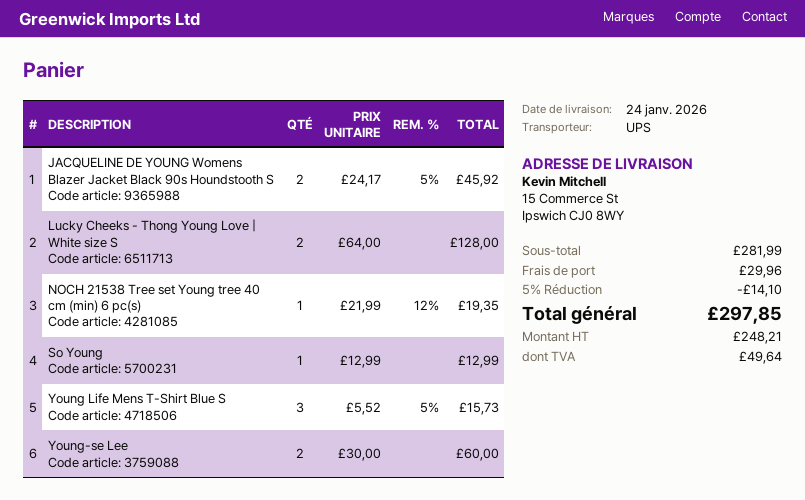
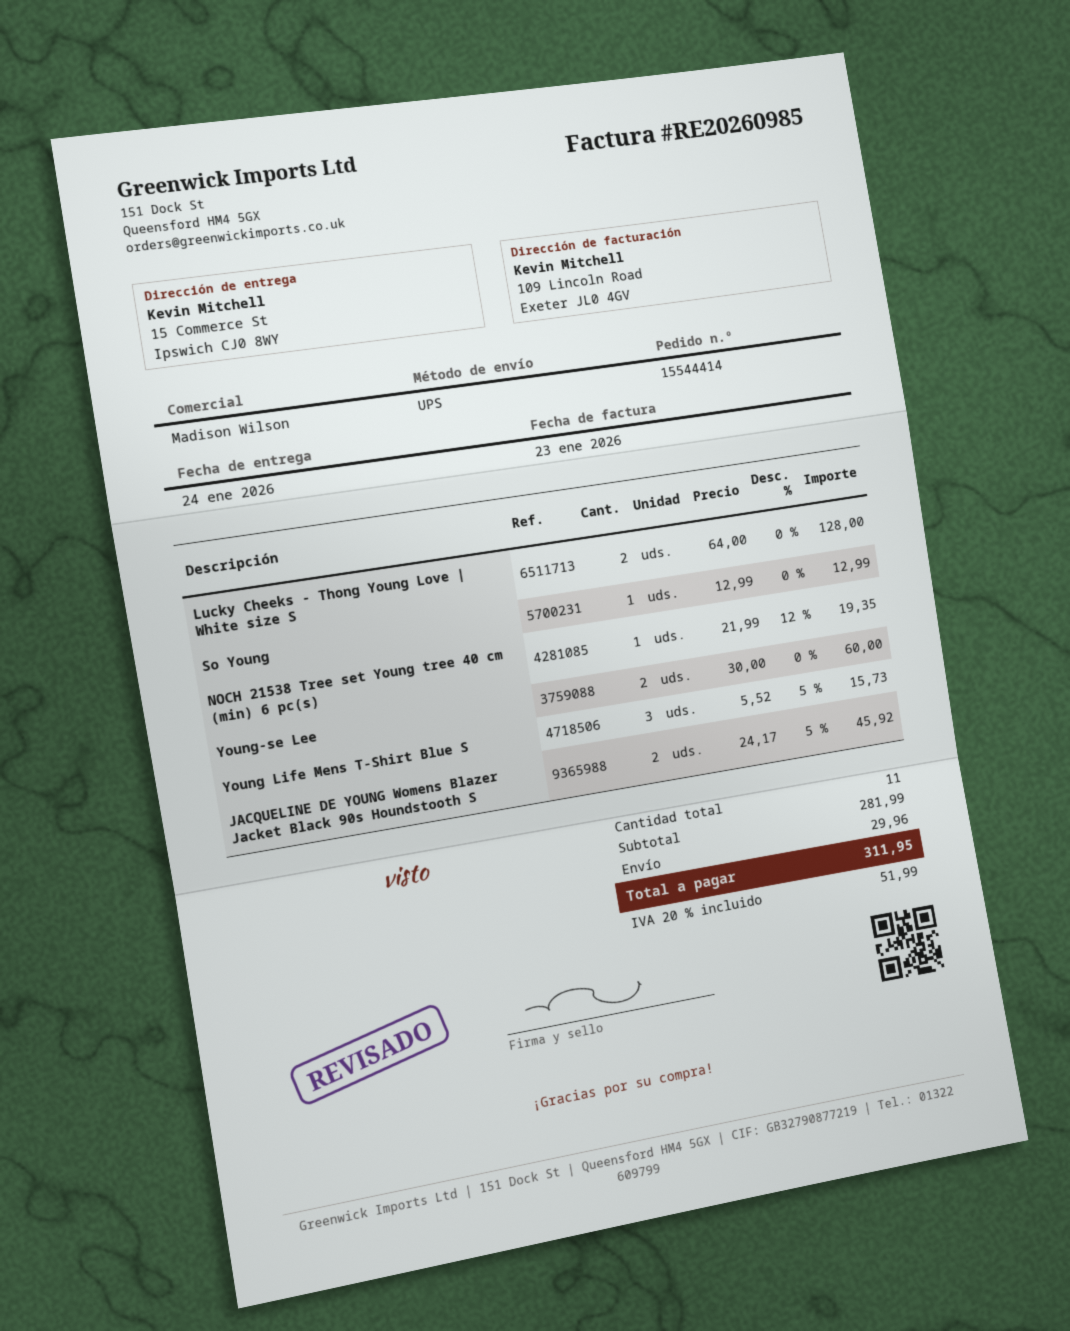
discount: 5% = 14.10 -> none
tax: 49.64 -> 51.99
total: 297.85 -> 311.95

